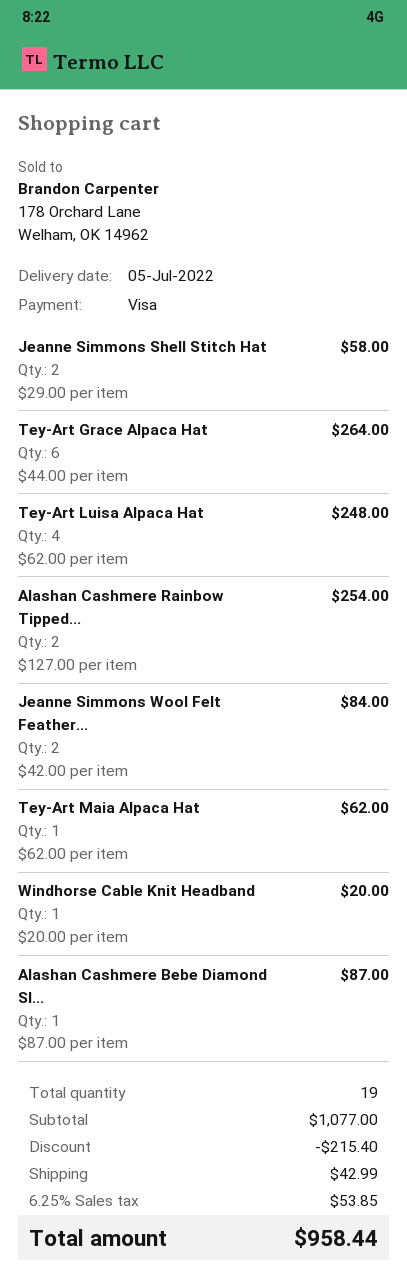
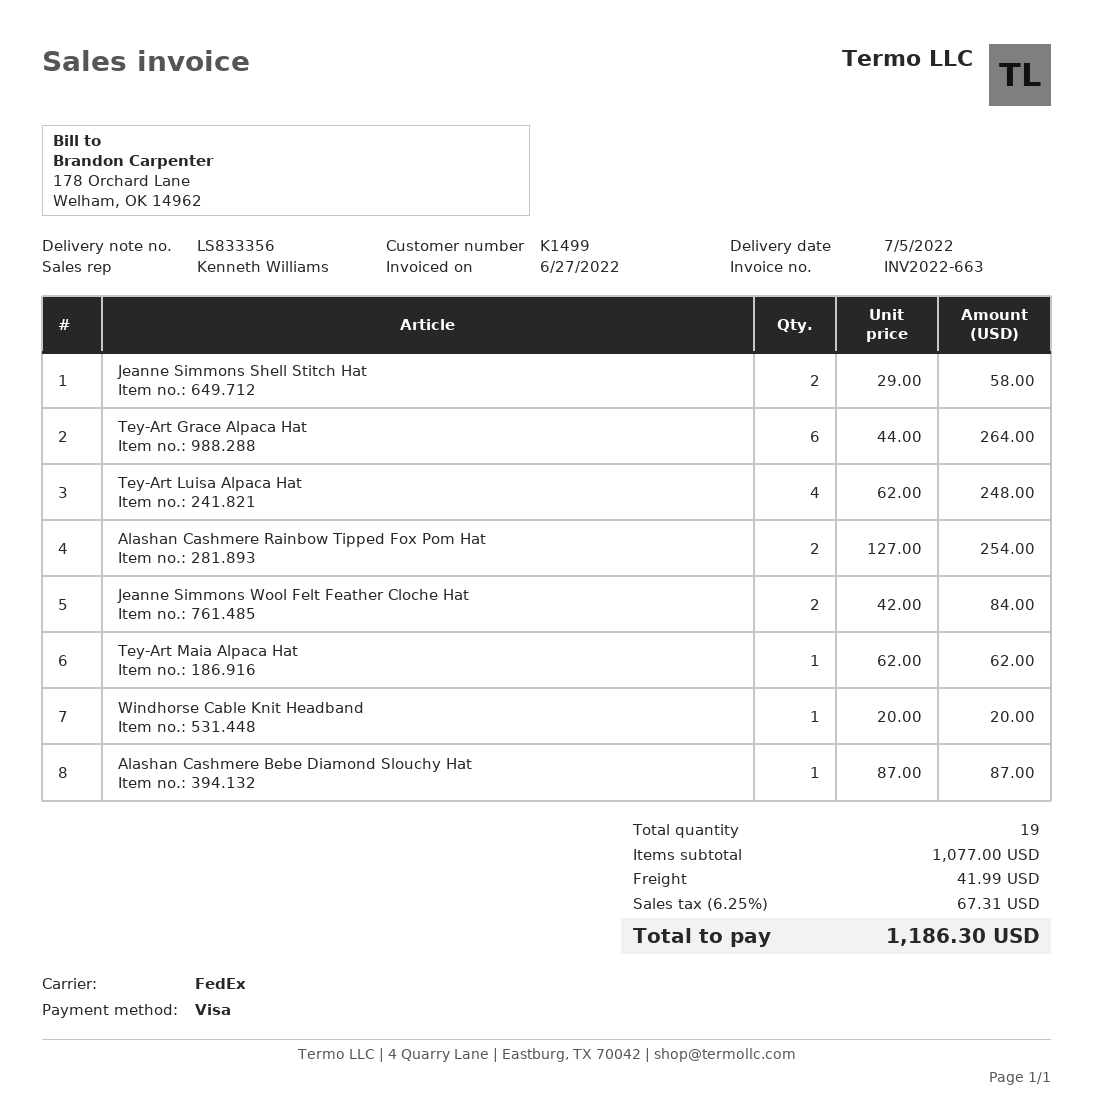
discount: 215.40 -> none
shipping: 42.99 -> 41.99
tax: 6.25% = 53.85 -> 6.25% = 67.31
total: 958.44 -> 1186.30

